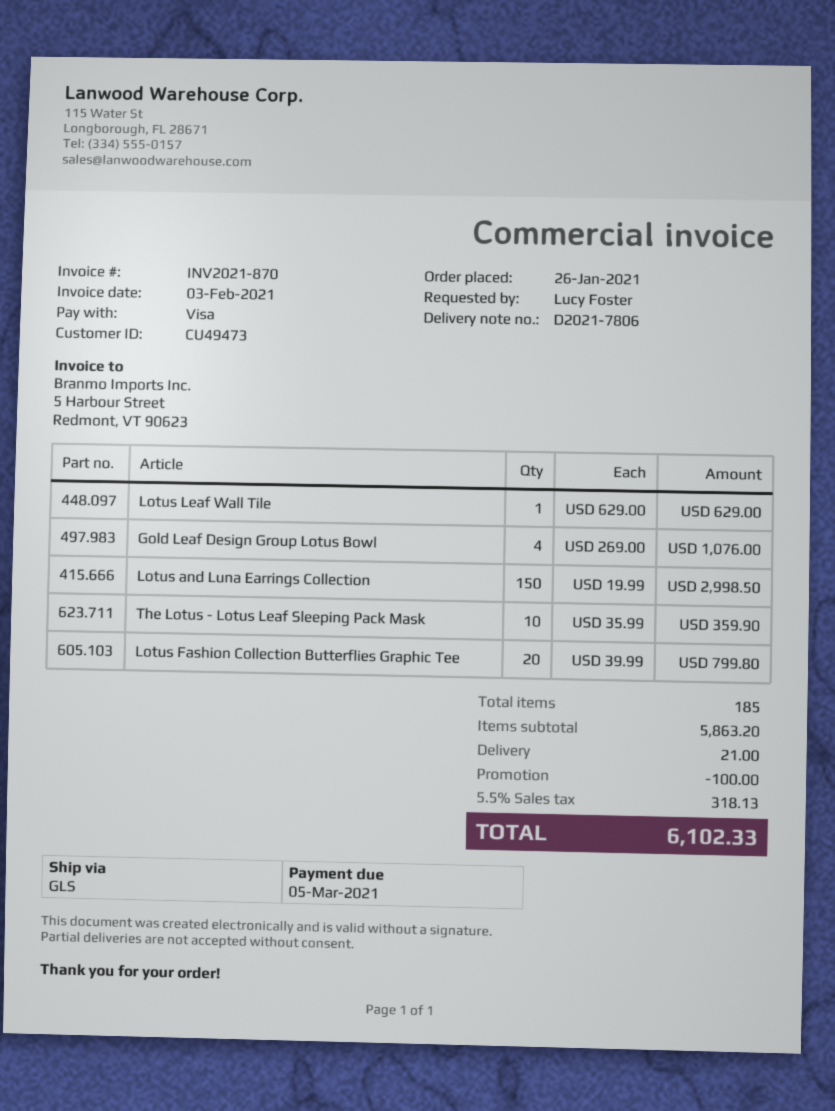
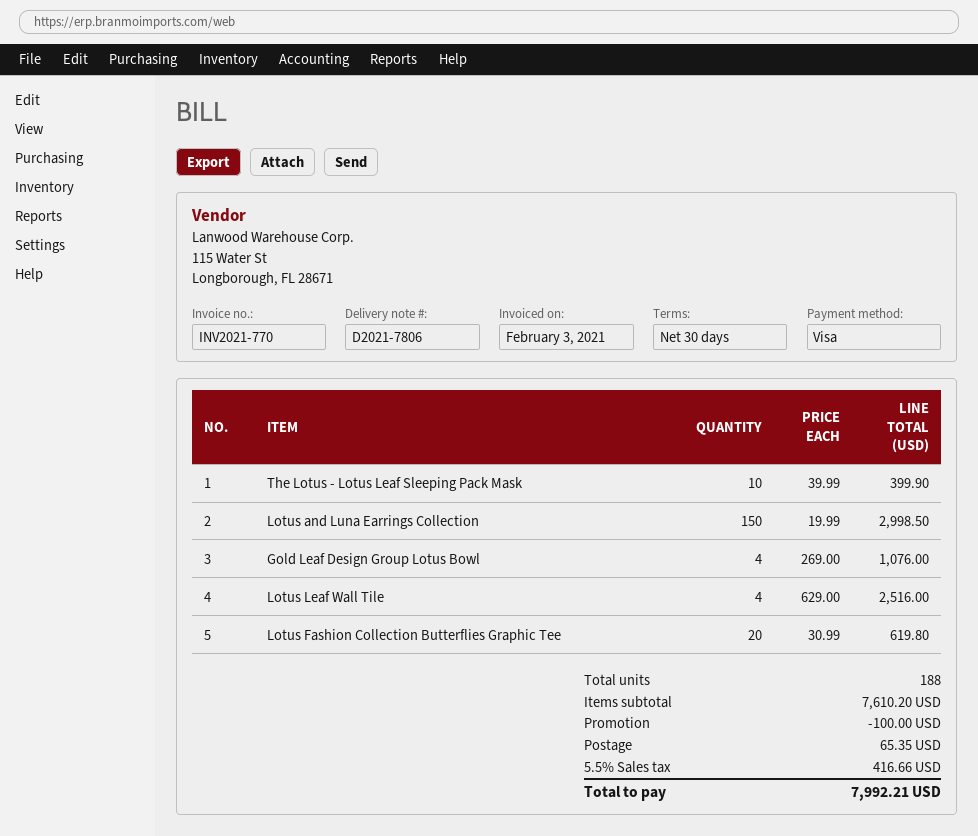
invoice number: INV2021-870 -> INV2021-770
Lotus Leaf Wall Tile: 1 x 629.00 = 629.00 -> 4 x 629.00 = 2516.00
The Lotus - Lotus Leaf Sleeping Pack Mask: 10 x 35.99 = 359.90 -> 10 x 39.99 = 399.90
Lotus Fashion Collection Butterflies Graphic Tee: 20 x 39.99 = 799.80 -> 20 x 30.99 = 619.80
total quantity: 185 -> 188
subtotal: 5863.20 -> 7610.20
shipping: 21.00 -> 65.35
tax: 5.5% = 318.13 -> 5.5% = 416.66
total: 6102.33 -> 7992.21

